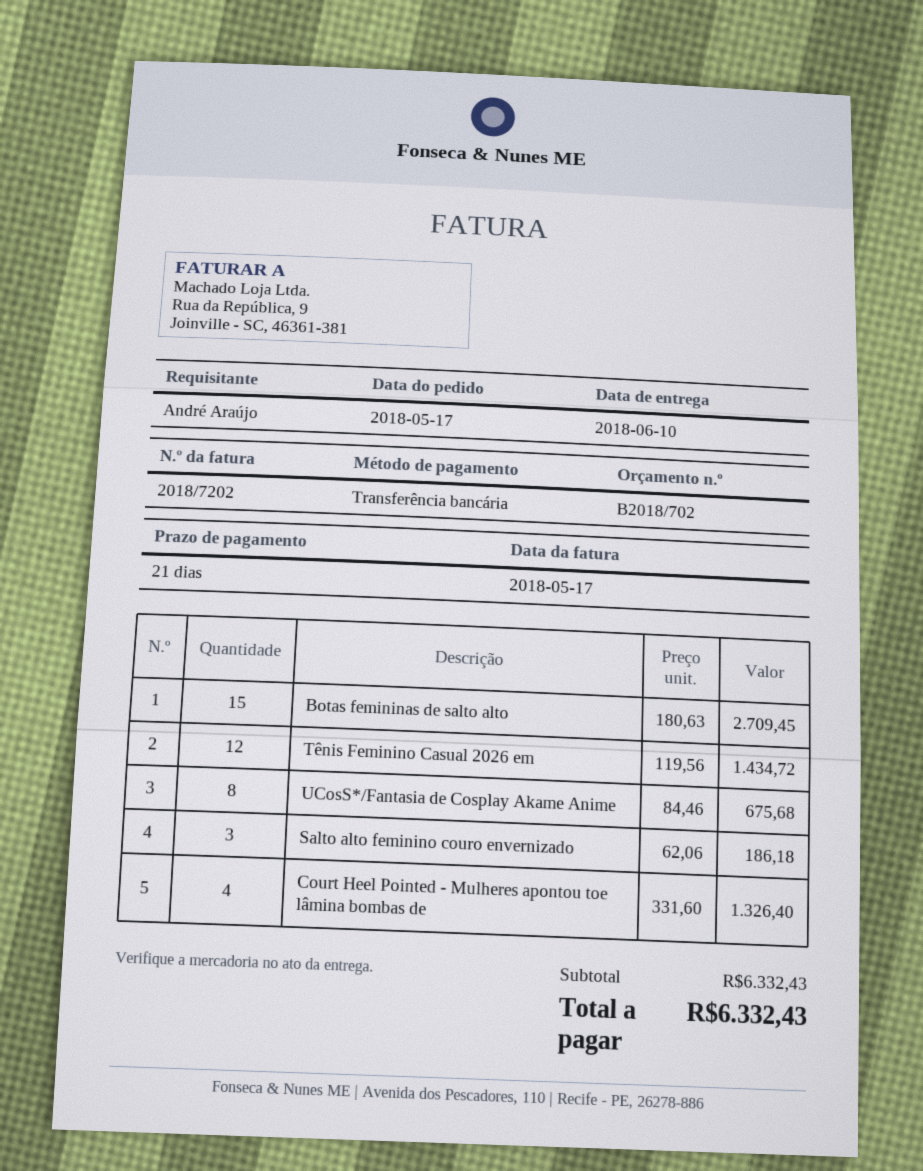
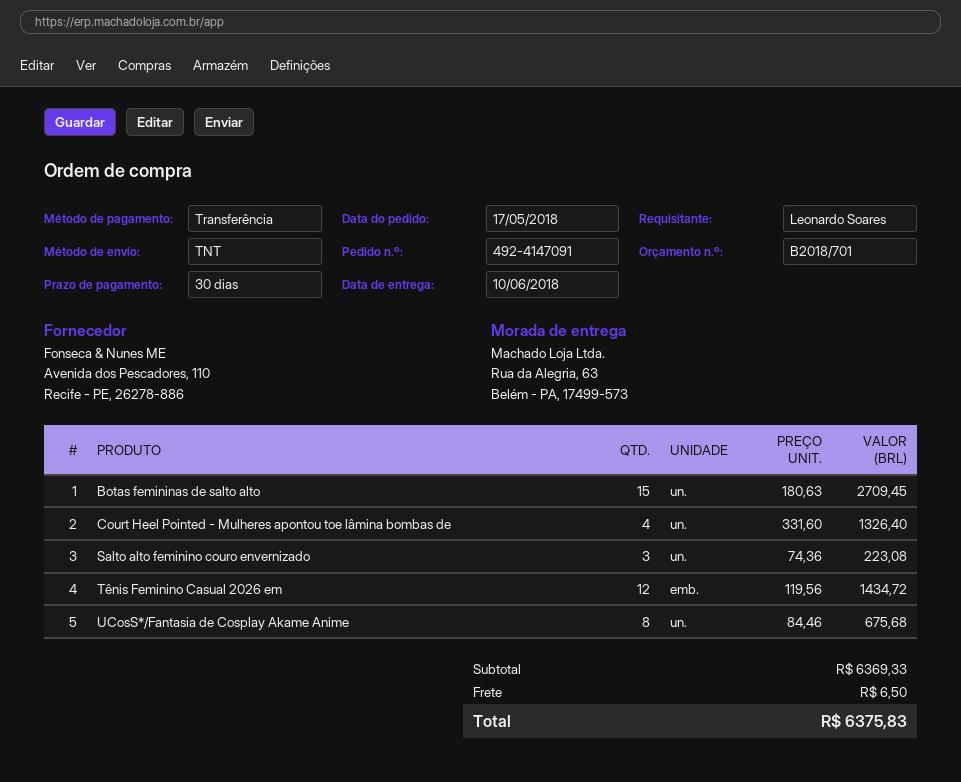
quote number: B2018/702 -> B2018/701
payment terms: 21 days -> 30 days
ordered by: André Araújo -> Leonardo Soares
Salto alto feminino couro envernizado: 3 x 62.06 = 186.18 -> 3 x 74.36 = 223.08
subtotal: 6332.43 -> 6369.33
shipping: none -> 6.50
total: 6332.43 -> 6375.83

